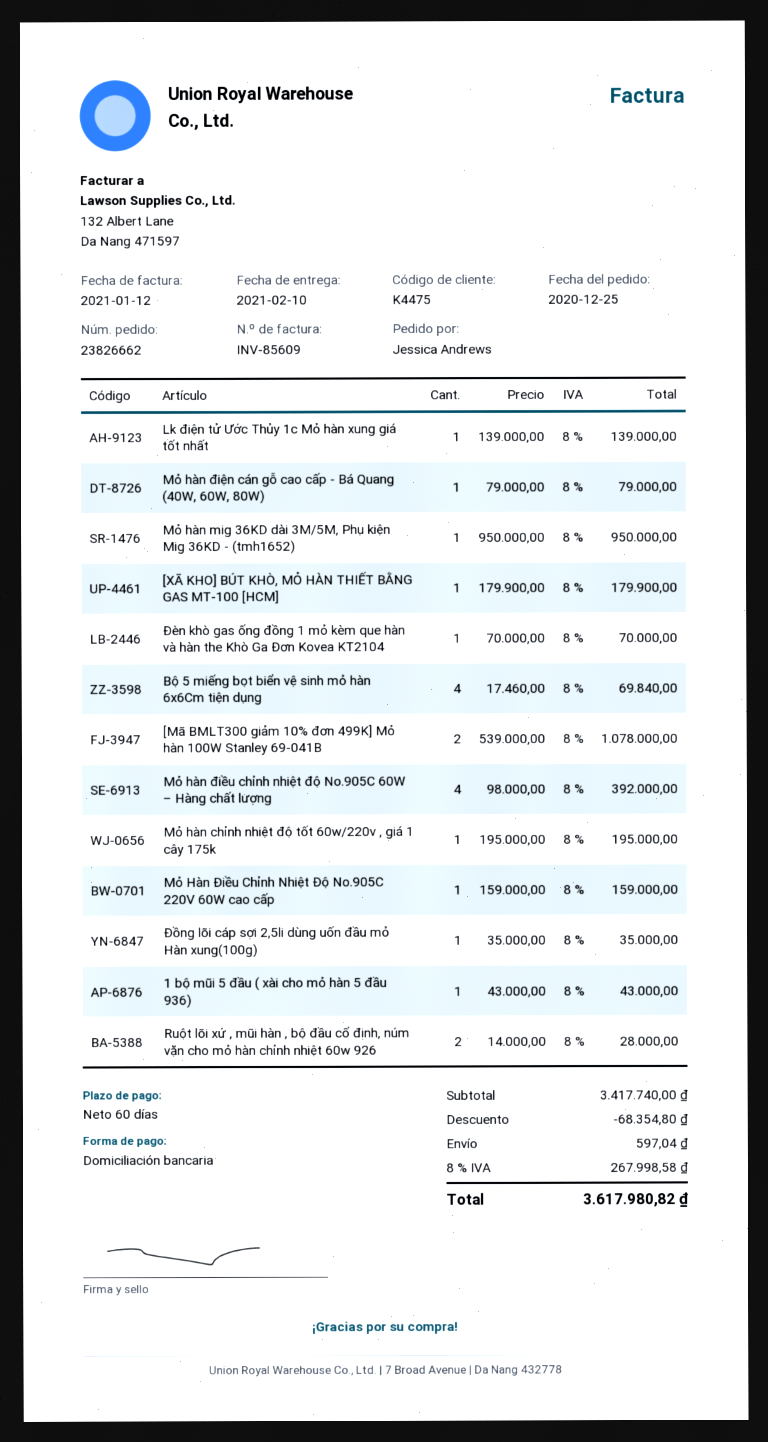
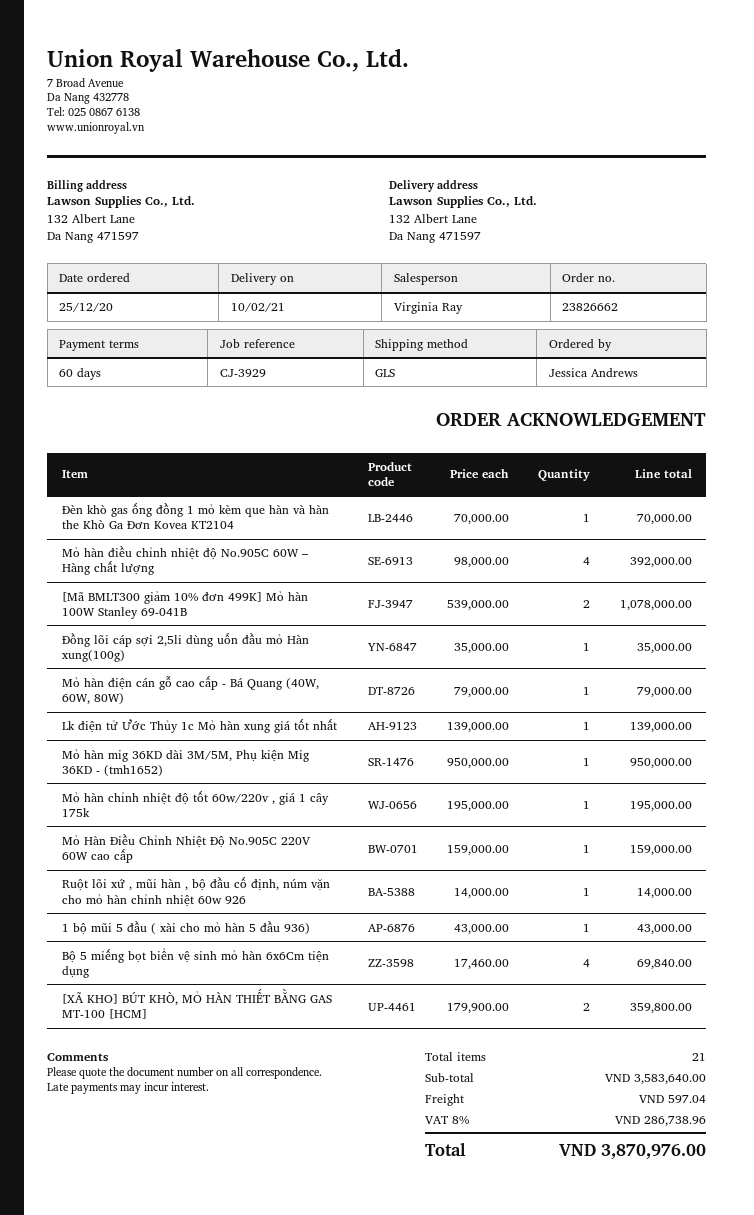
[XÃ KHO] BÚT KHÒ, MỎ HÀN THIẾT BẰNG GAS MT-100 [HCM]: 1 x 179900.00 = 179900.00 -> 2 x 179900.00 = 359800.00
Ruột lõi xứ , mũi hàn , bộ đầu cố định, núm vặn cho mỏ hàn chỉnh nhiệt 60w 926: 2 x 14000.00 = 28000.00 -> 1 x 14000.00 = 14000.00
subtotal: 3417740.00 -> 3583640.00
discount: 68354.80 -> none
tax: 8% = 267998.58 -> 8% = 286738.96
total: 3617980.82 -> 3870976.00

